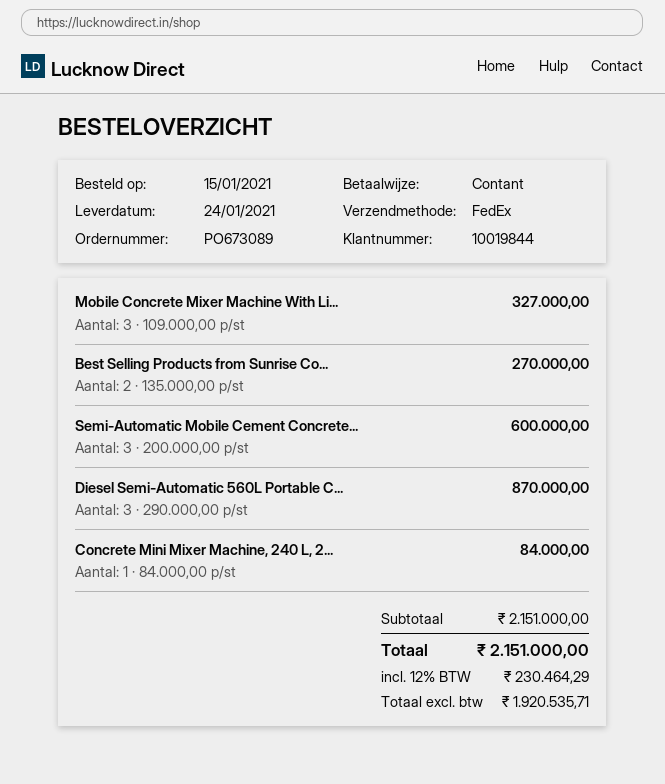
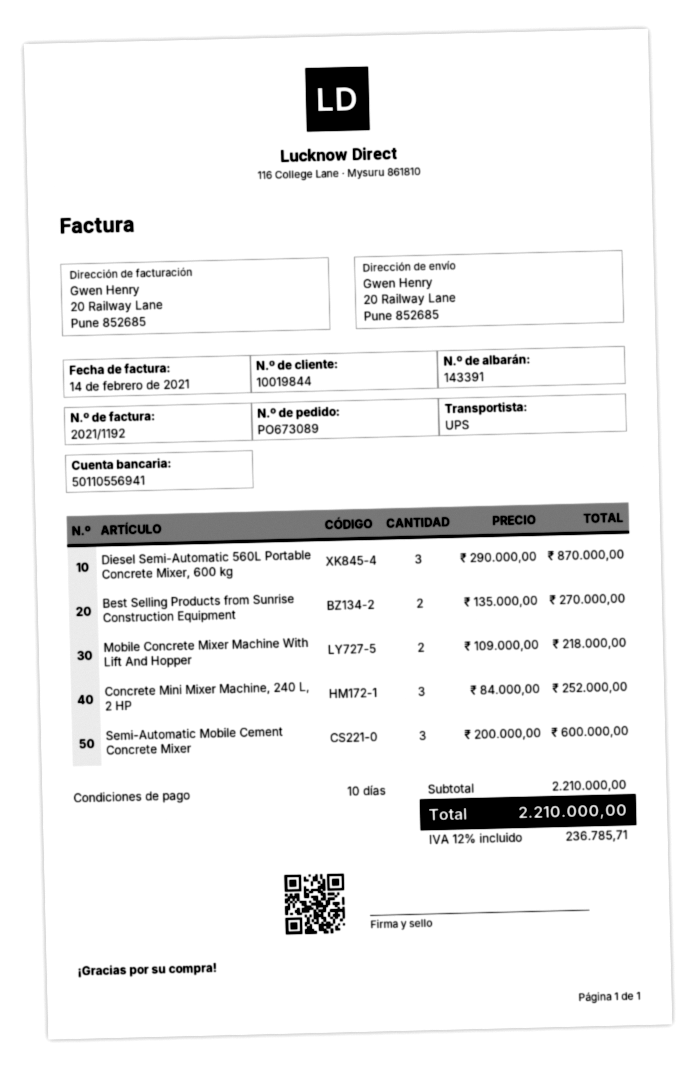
shipping method: FedEx -> UPS
Mobile Concrete Mixer Machine With Li...: 3 x 109000.00 = 327000.00 -> 2 x 109000.00 = 218000.00
Concrete Mini Mixer Machine, 240 L, 2...: 1 x 84000.00 = 84000.00 -> 3 x 84000.00 = 252000.00
subtotal: 2151000.00 -> 2210000.00
tax: 12% = 230464.29 -> 12% = 236785.71
total: 2151000.00 -> 2210000.00

